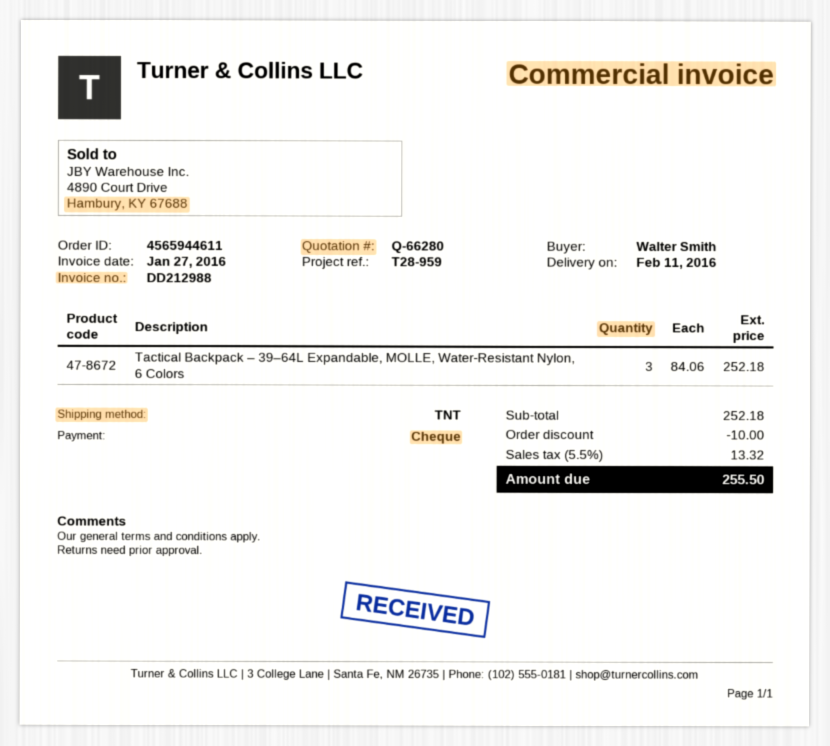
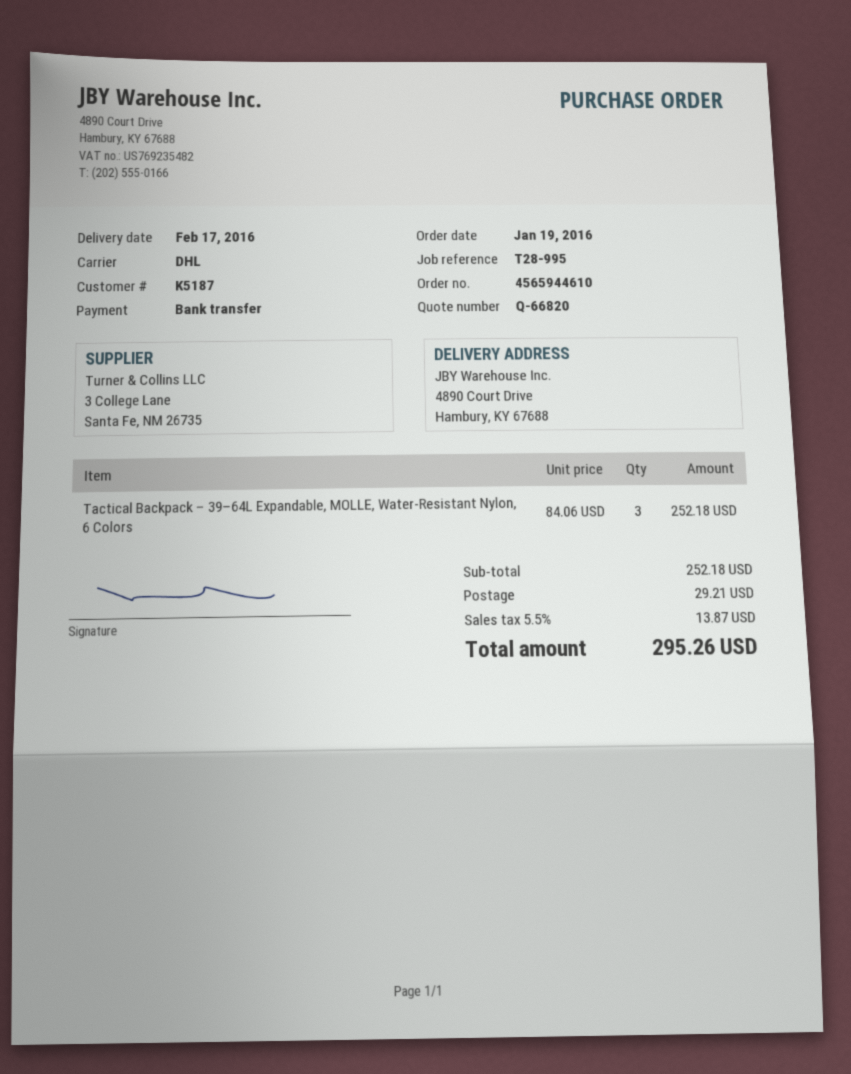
quote number: Q-66280 -> Q-66820
order number: 4565944611 -> 4565944610
delivery date: 2016-02-11 -> 2016-02-17
reference: T28-959 -> T28-995
payment method: cheque -> bank transfer
shipping method: TNT -> DHL
discount: 10.00 -> none
shipping: none -> 29.21
tax: 5.5% = 13.32 -> 5.5% = 13.87
total: 255.50 -> 295.26

